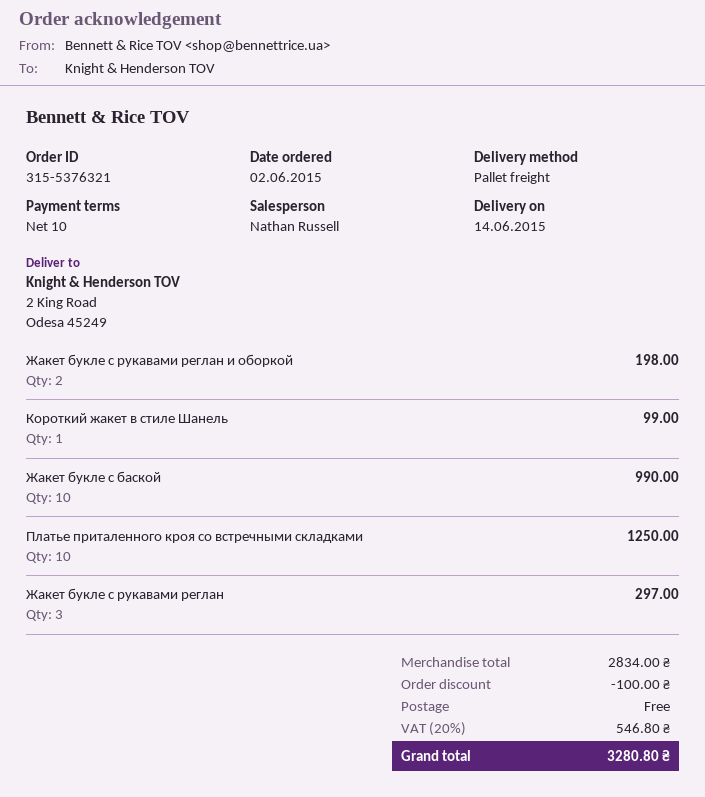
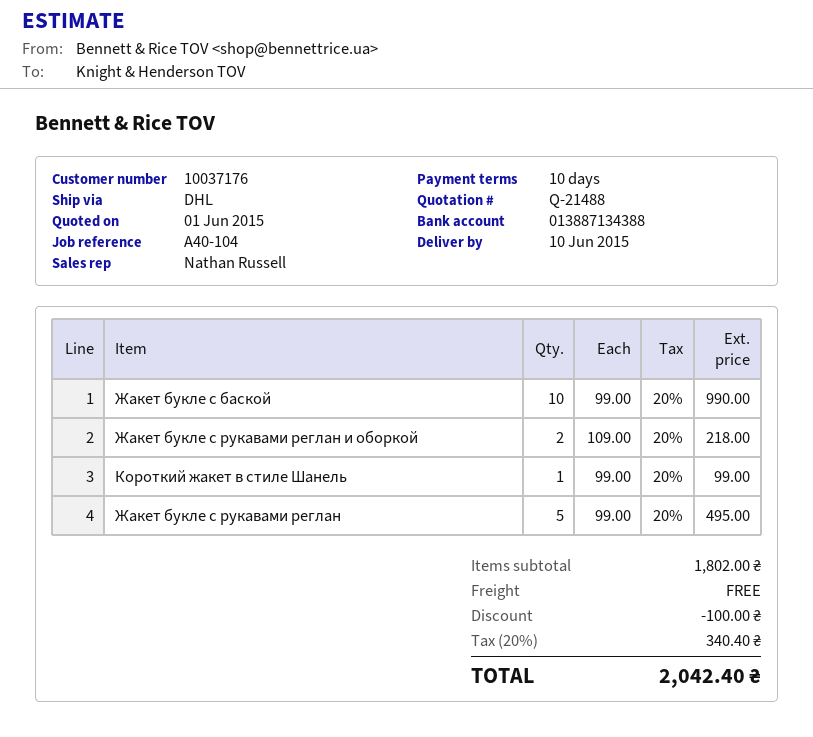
delivery date: 2015-06-14 -> 2015-06-10
shipping method: pallet freight -> DHL
Жакет букле с рукавами реглан и оборкой: 2 for 198.00 -> 2 for 218.00
Платье приталенного кроя со встречными складками: 10 for 1250.00 -> none
Жакет букле с рукавами реглан: 3 for 297.00 -> 5 for 495.00
subtotal: 2834.00 -> 1802.00
tax: 20% = 546.80 -> 20% = 340.40
total: 3280.80 -> 2042.40

